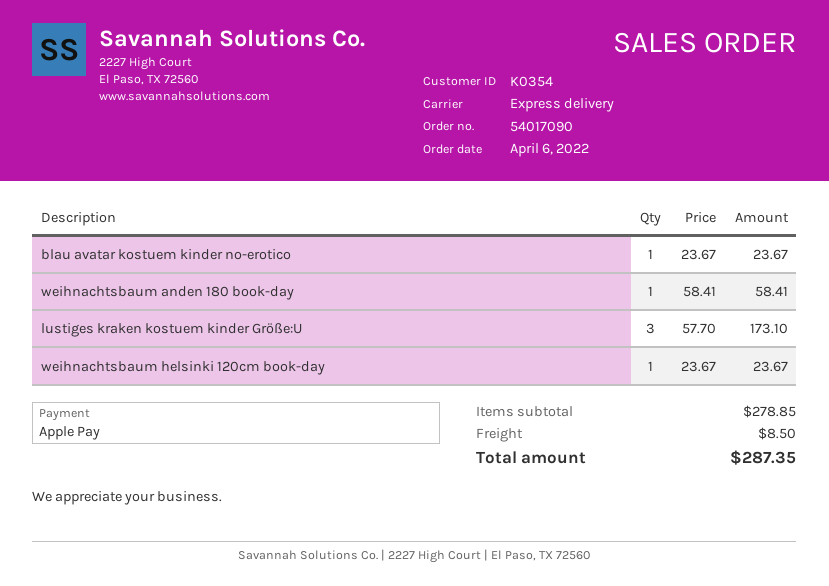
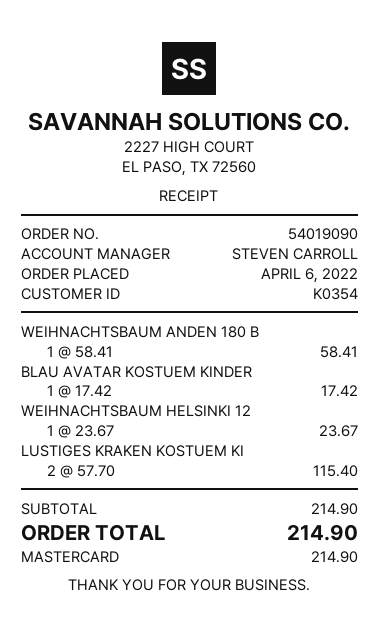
order number: 54017090 -> 54019090
payment method: Apple Pay -> Mastercard
blau avatar kostuem kinder no-erotico: 1 x 23.67 = 23.67 -> 1 x 17.42 = 17.42
lustiges kraken kostuem kinder Größe:U: 3 x 57.70 = 173.10 -> 2 x 57.70 = 115.40
subtotal: 278.85 -> 214.90
shipping: 8.50 -> none
total: 287.35 -> 214.90

